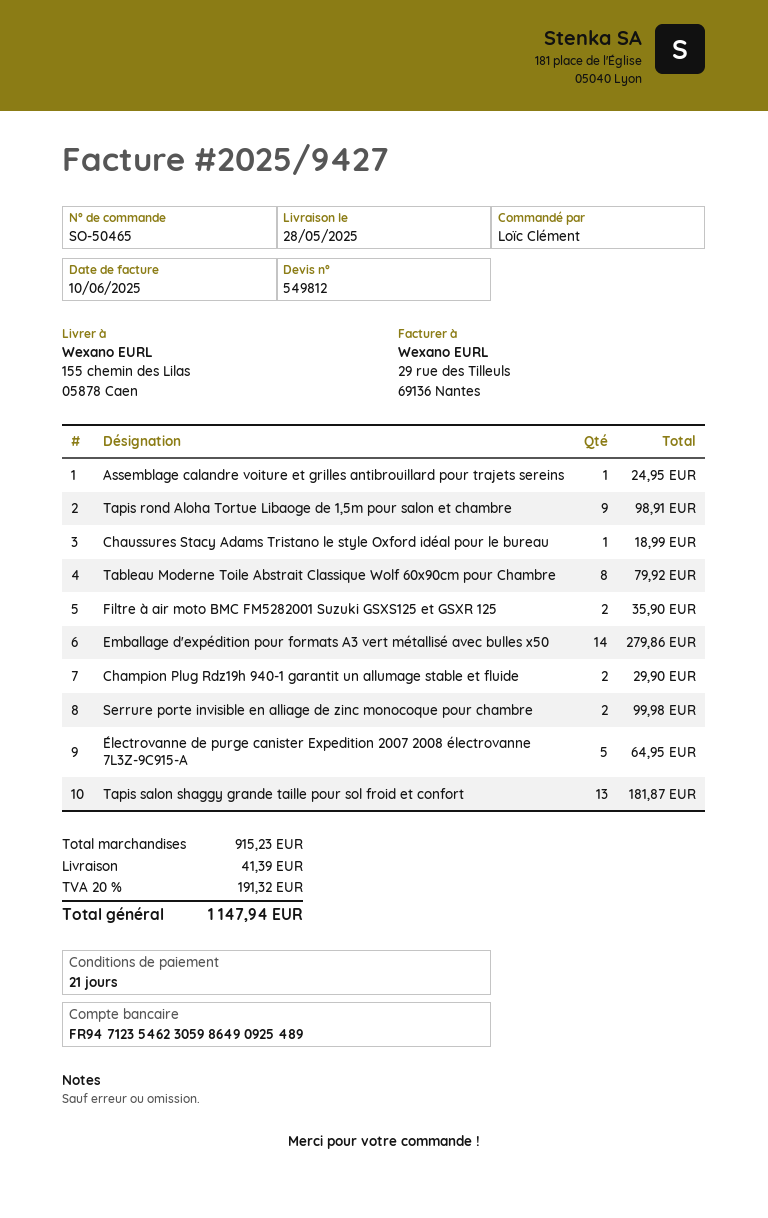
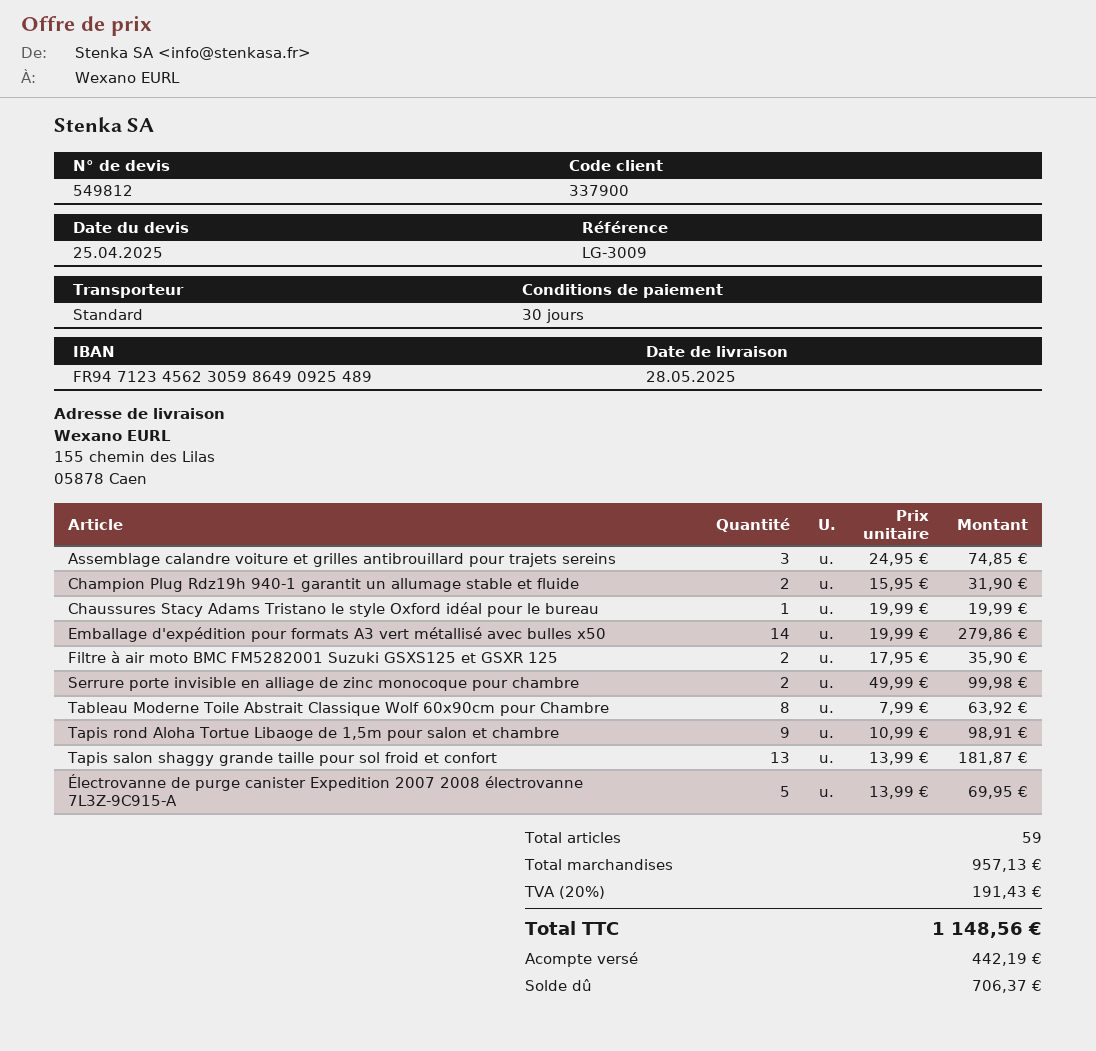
payment terms: 21 days -> 30 days
bank account: FR9471235462305986490925489 -> FR9471234562305986490925489
Assemblage calandre voiture et grilles antibrouillard pour trajets sereins: 1 for 24.95 -> 3 for 74.85
Chaussures Stacy Adams Tristano le style Oxford idéal pour le bureau: 1 for 18.99 -> 1 for 19.99
Tableau Moderne Toile Abstrait Classique Wolf 60x90cm pour Chambre: 8 for 79.92 -> 8 for 63.92
Champion Plug Rdz19h 940-1 garantit un allumage stable et fluide: 2 for 29.90 -> 2 for 31.90
Électrovanne de purge canister Expedition 2007 2008 électrovanne 7L3Z-9C915-A: 5 for 64.95 -> 5 for 69.95
subtotal: 915.23 -> 957.13
shipping: 41.39 -> none
tax: 20% = 191.32 -> 20% = 191.43
total: 1147.94 -> 1148.56

